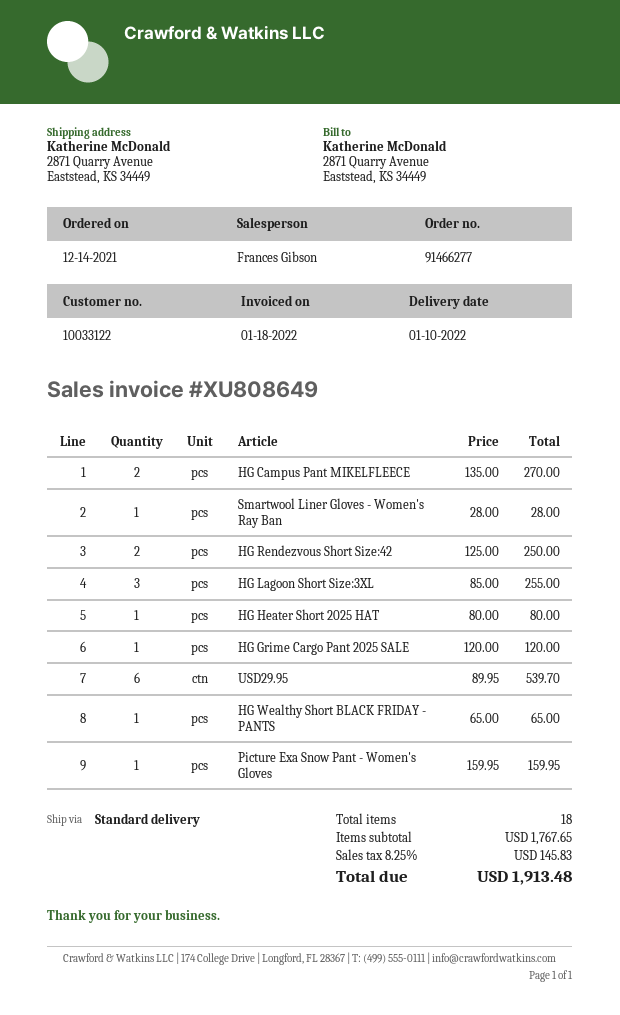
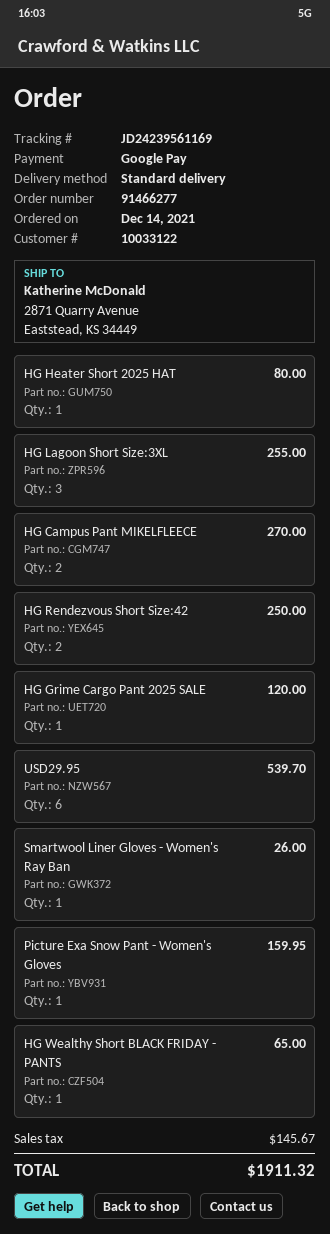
Smartwool Liner Gloves - Women's Ray Ban: 1 for 28.00 -> 1 for 26.00
tax: 145.83 -> 145.67
total: 1913.48 -> 1911.32

